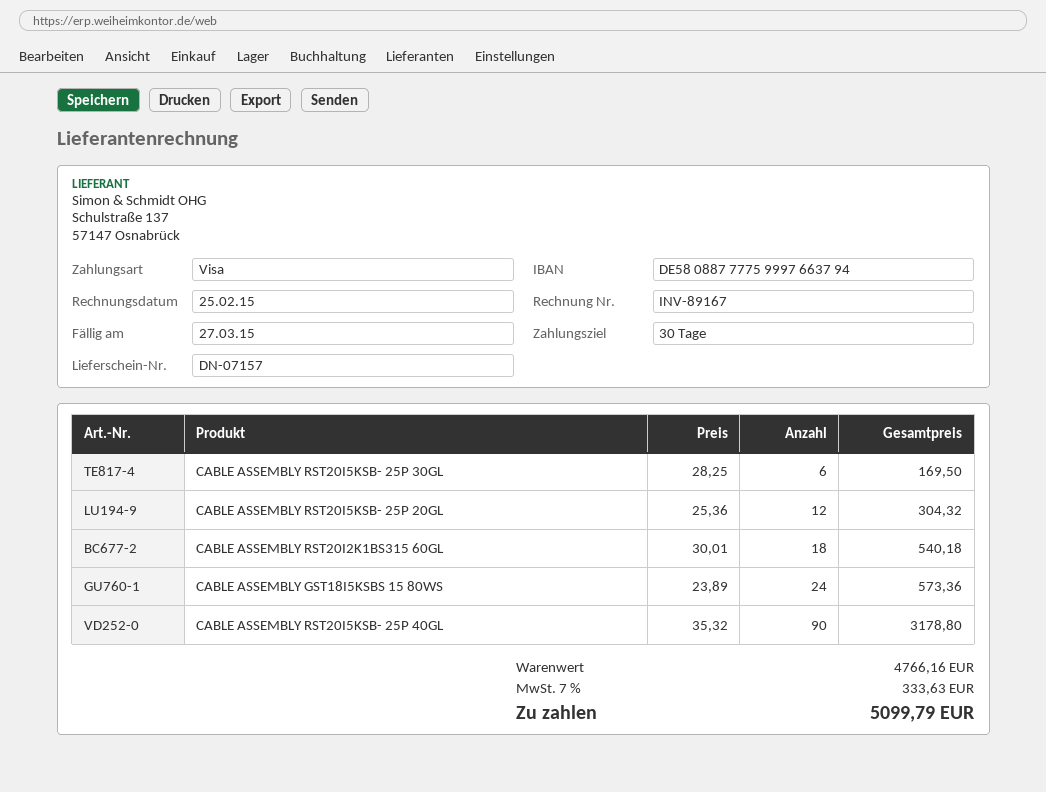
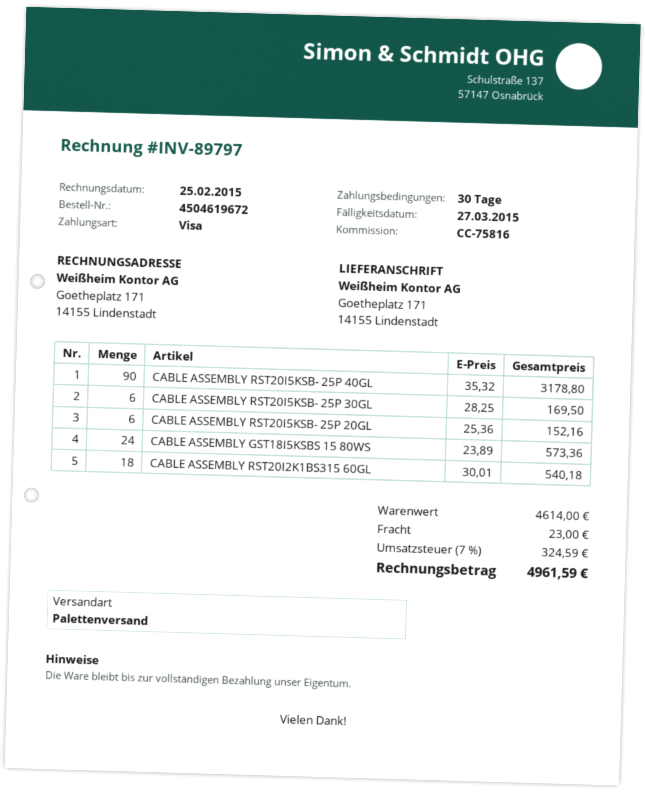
invoice number: INV-89167 -> INV-89797
CABLE ASSEMBLY RST20I5KSB- 25P 20GL: 12 x 25.36 = 304.32 -> 6 x 25.36 = 152.16
subtotal: 4766.16 -> 4614.00
shipping: none -> 23.00
tax: 7% = 333.63 -> 7% = 324.59
total: 5099.79 -> 4961.59

